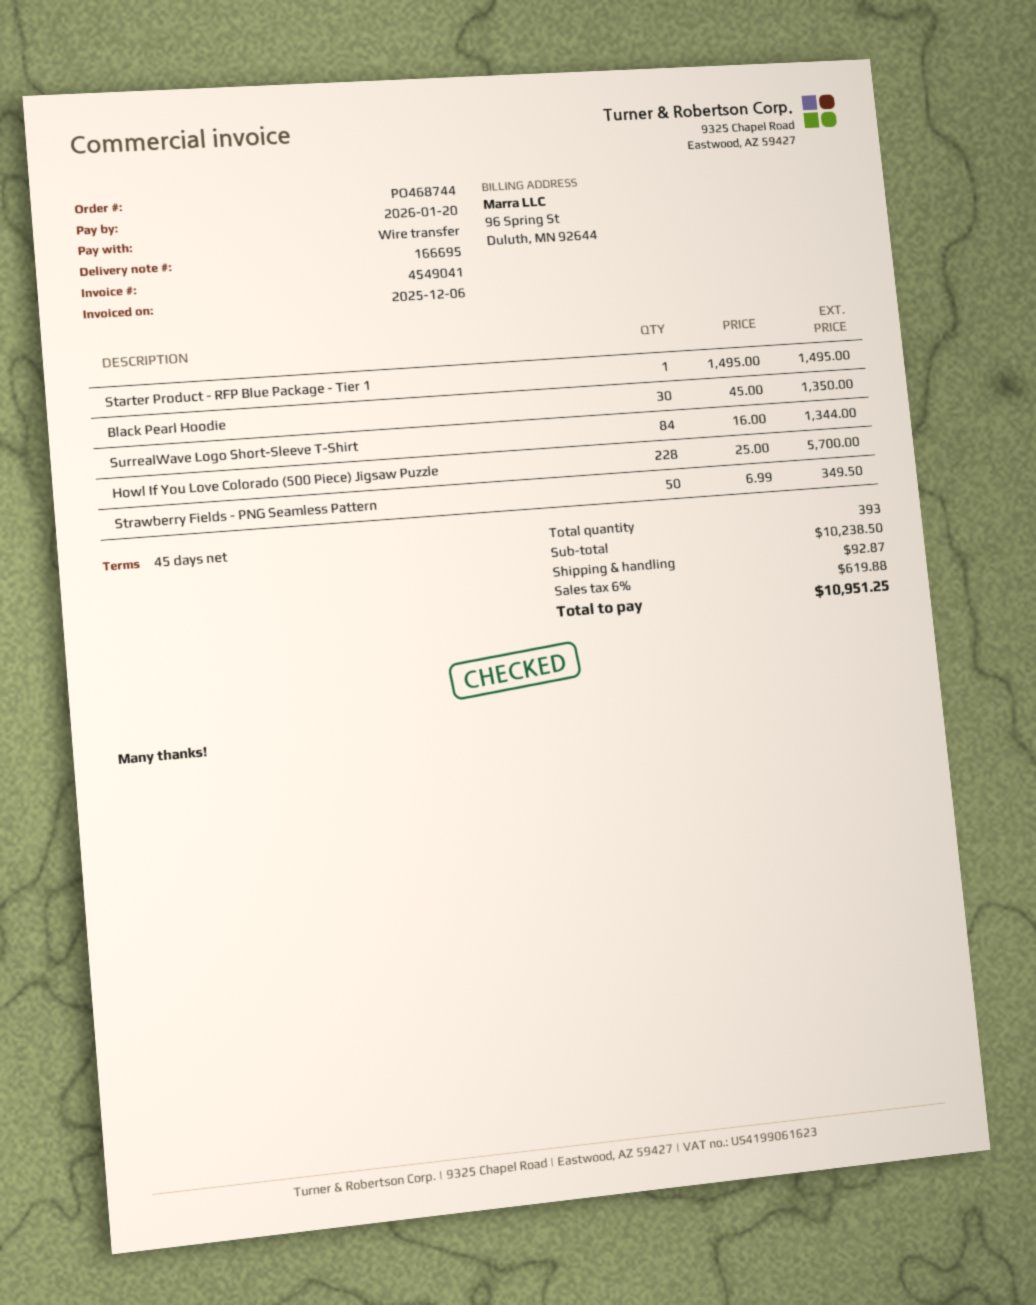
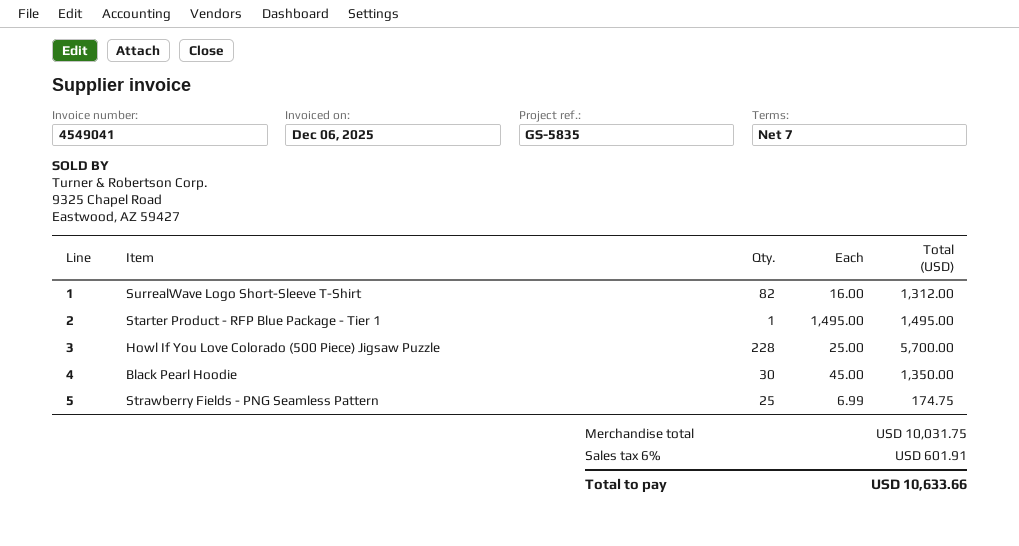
payment terms: 45 days -> 7 days
SurrealWave Logo Short-Sleeve T-Shirt: 84 x 16.00 = 1344.00 -> 82 x 16.00 = 1312.00
Strawberry Fields - PNG Seamless Pattern: 50 x 6.99 = 349.50 -> 25 x 6.99 = 174.75
subtotal: 10238.50 -> 10031.75
shipping: 92.87 -> none
tax: 6% = 619.88 -> 6% = 601.91
total: 10951.25 -> 10633.66

